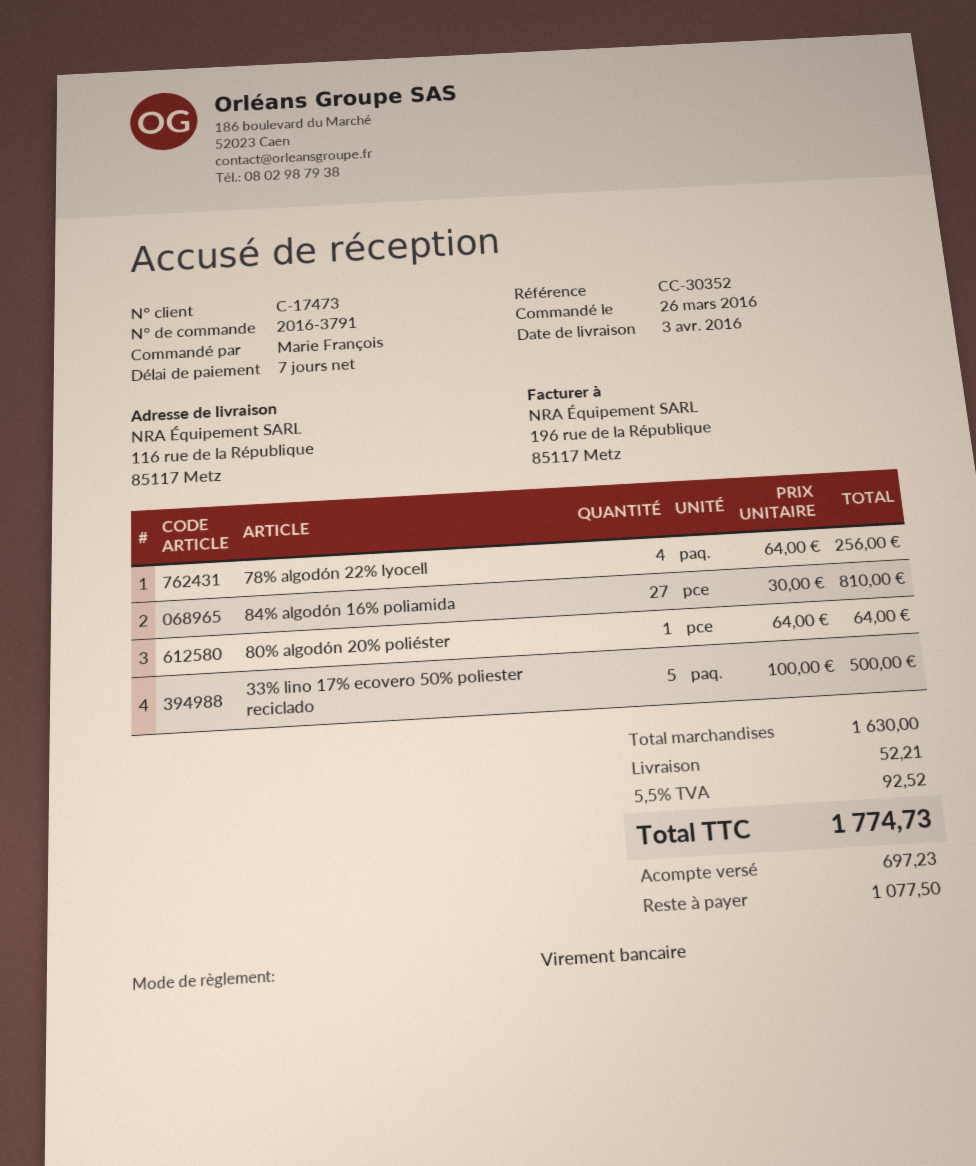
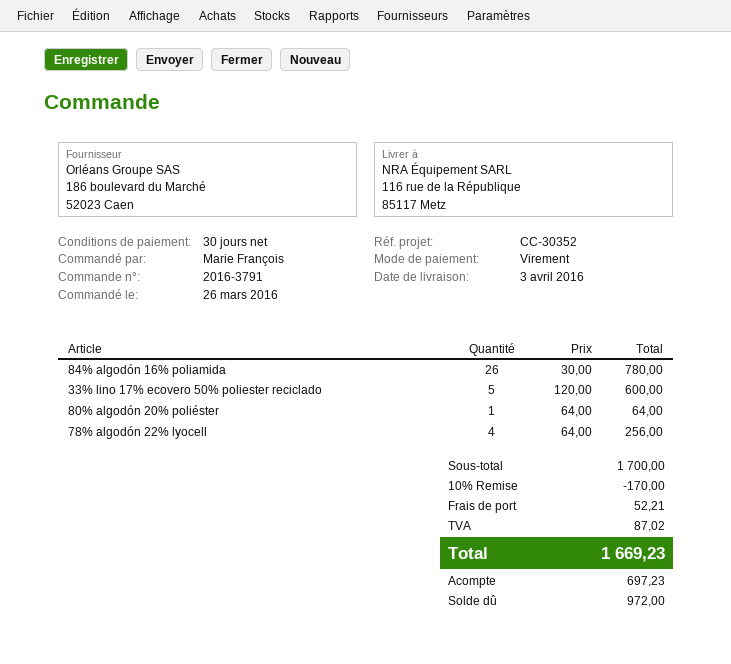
payment terms: 7 days -> 30 days
84% algodón 16% poliamida: 27 x 30.00 = 810.00 -> 26 x 30.00 = 780.00
33% lino 17% ecovero 50% poliester reciclado: 5 x 100.00 = 500.00 -> 5 x 120.00 = 600.00
subtotal: 1630.00 -> 1700.00
discount: none -> 10% = 170.00
tax: 92.52 -> 87.02
total: 1774.73 -> 1669.23
balance: 1077.50 -> 972.00

